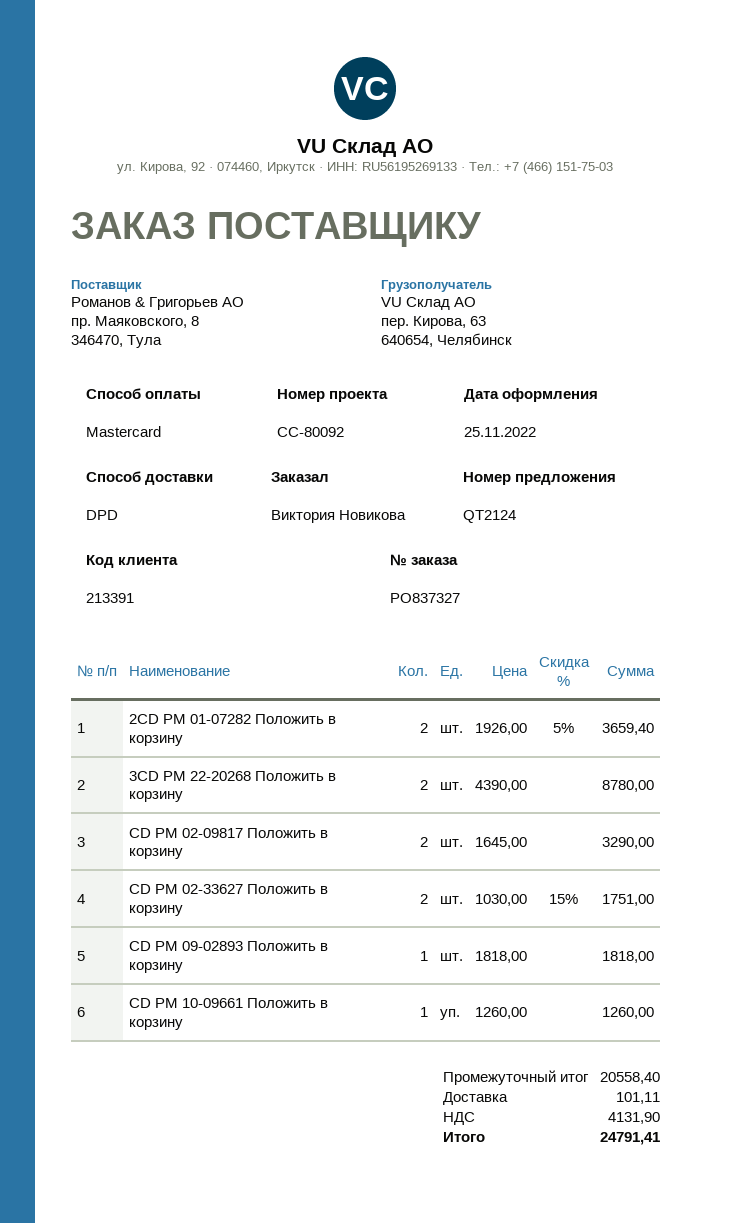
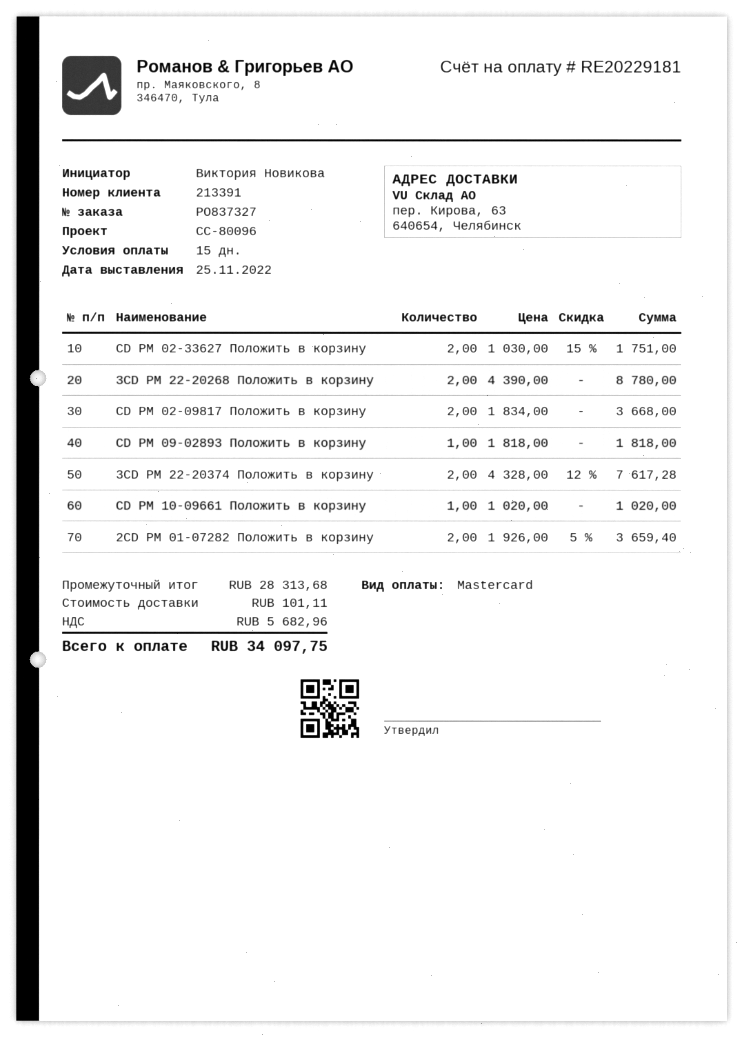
reference: CC-80092 -> CC-80096
CD PM 02-09817 Положить в корзину: 2 x 1645.00 = 3290.00 -> 2 x 1834.00 = 3668.00
CD PM 10-09661 Положить в корзину: 1 x 1260.00 = 1260.00 -> 1 x 1020.00 = 1020.00
3CD PM 22-20374 Положить в корзину: none -> 2 x 4328.00 - 12% = 7617.28
subtotal: 20558.40 -> 28313.68
tax: 4131.90 -> 5682.96
total: 24791.41 -> 34097.75

